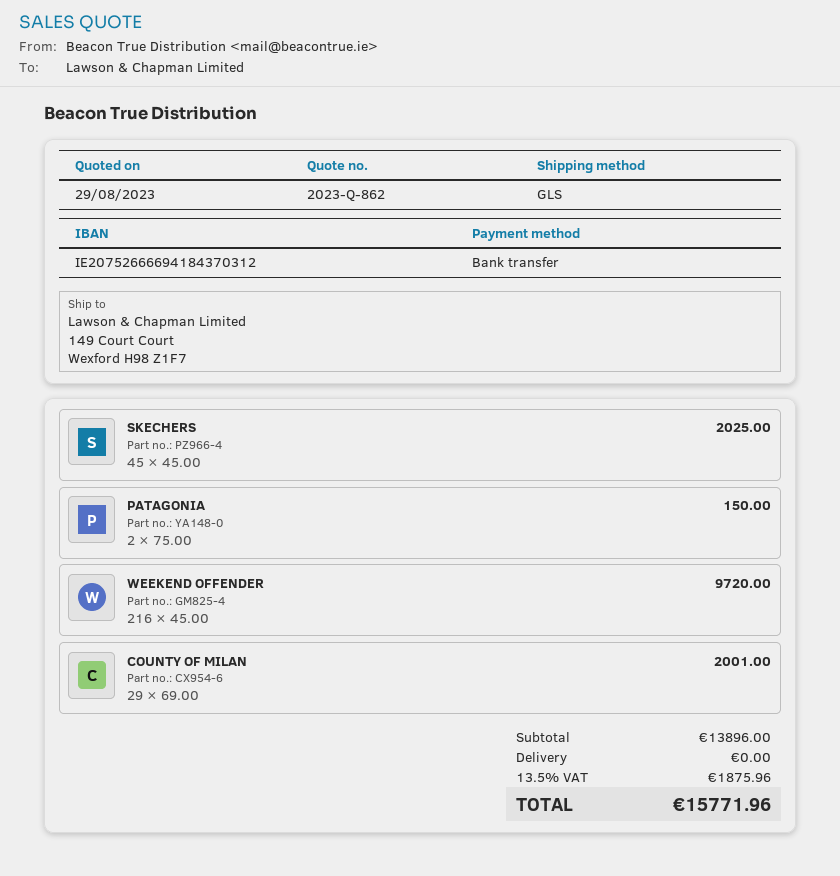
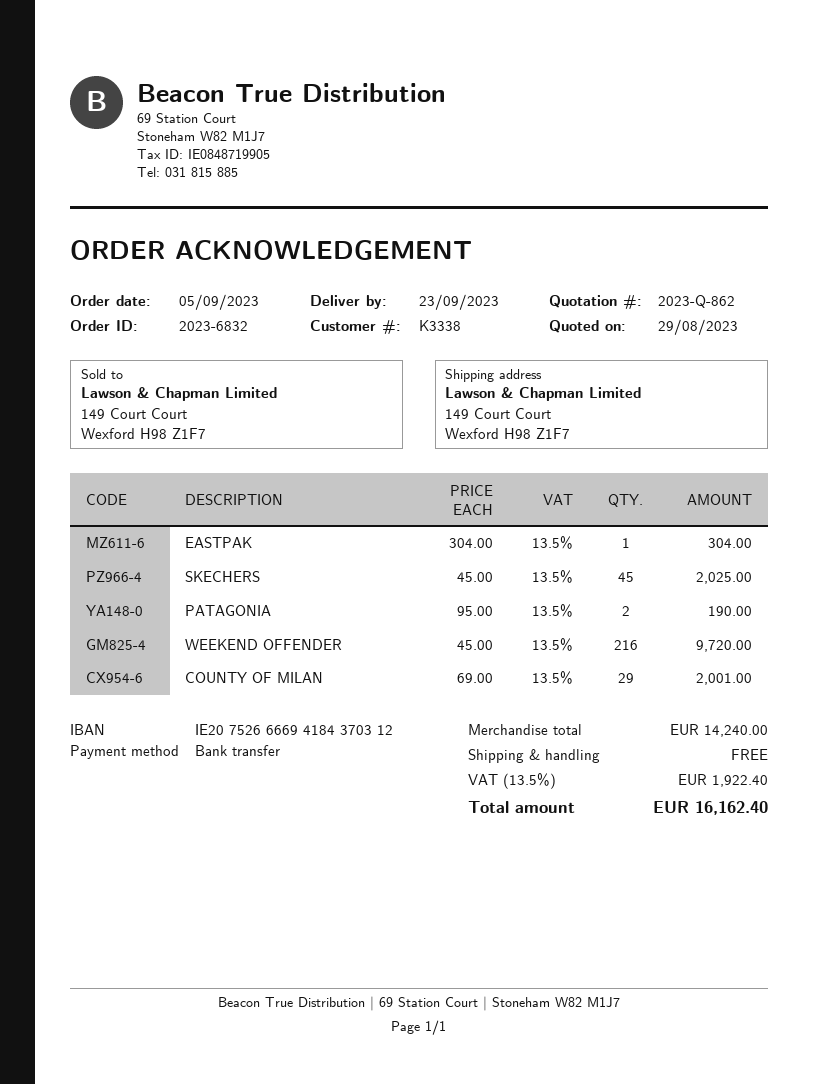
PATAGONIA: 2 x 75.00 = 150.00 -> 2 x 95.00 = 190.00
EASTPAK: none -> 1 x 304.00 = 304.00
subtotal: 13896.00 -> 14240.00
tax: 13.5% = 1875.96 -> 13.5% = 1922.40
total: 15771.96 -> 16162.40

